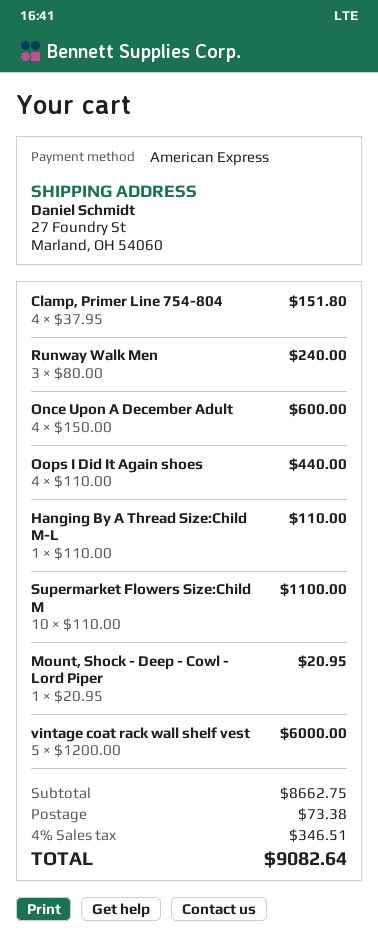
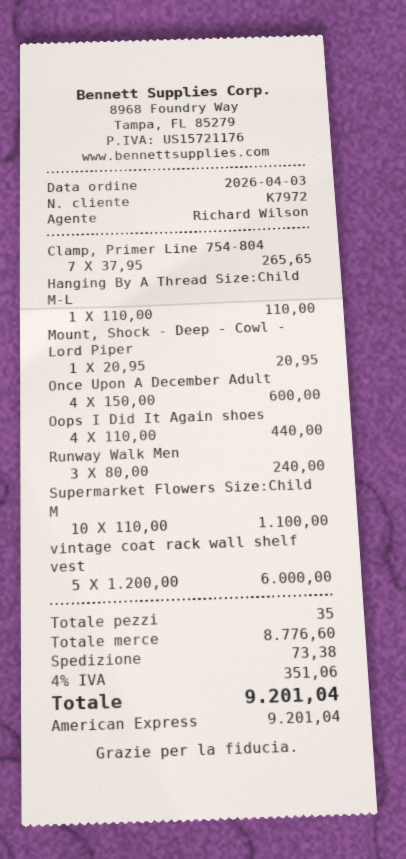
Clamp, Primer Line 754-804: 4 x 37.95 = 151.80 -> 7 x 37.95 = 265.65
subtotal: 8662.75 -> 8776.60
tax: 4% = 346.51 -> 4% = 351.06
total: 9082.64 -> 9201.04

